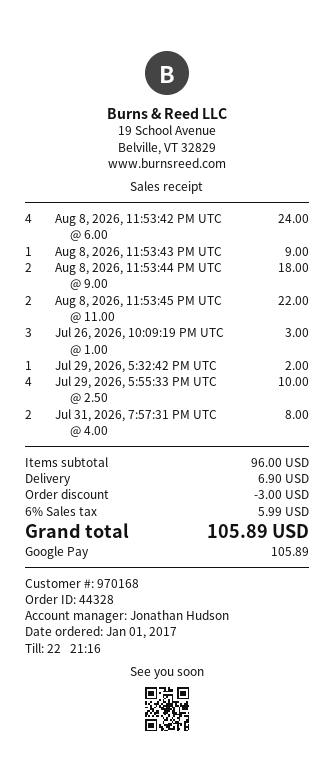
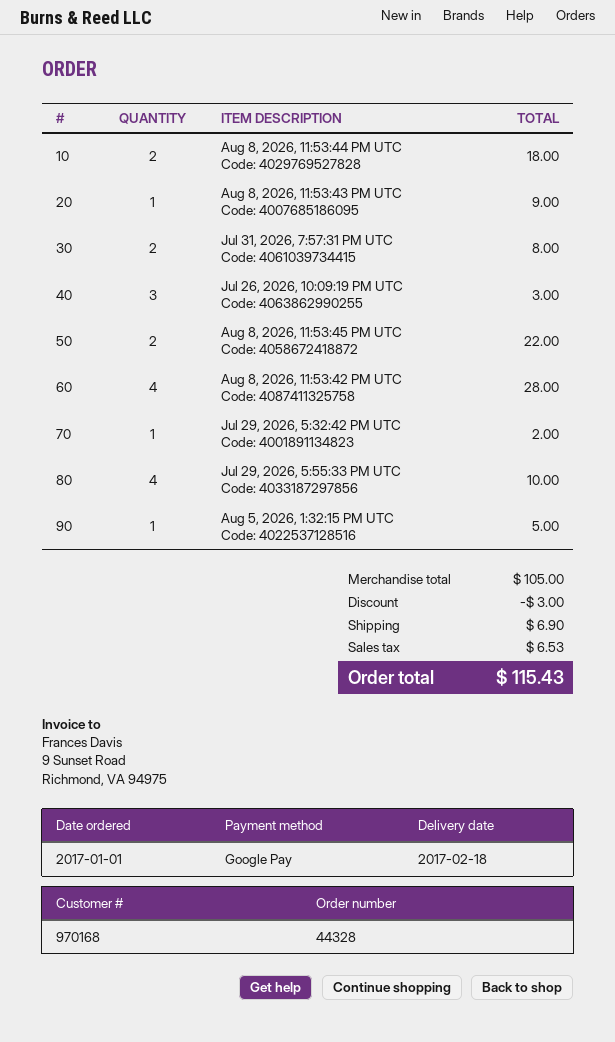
Aug 8, 2026, 11:53:42 PM UTC: 4 for 24.00 -> 4 for 28.00
Aug 5, 2026, 1:32:15 PM UTC: none -> 1 for 5.00
subtotal: 96.00 -> 105.00
tax: 5.99 -> 6.53
total: 105.89 -> 115.43

